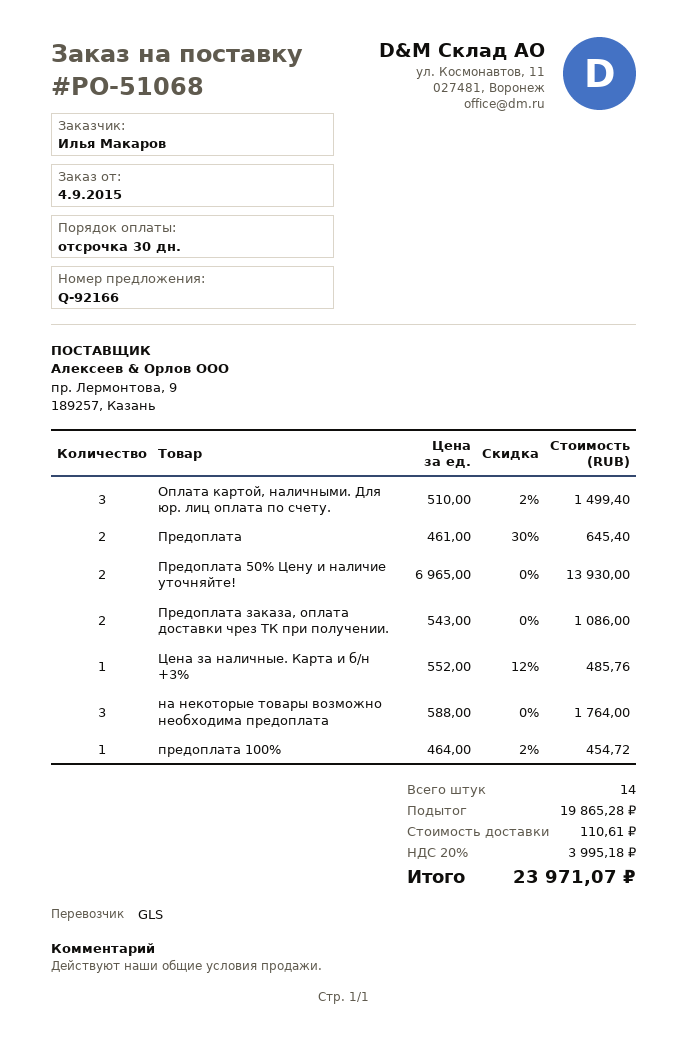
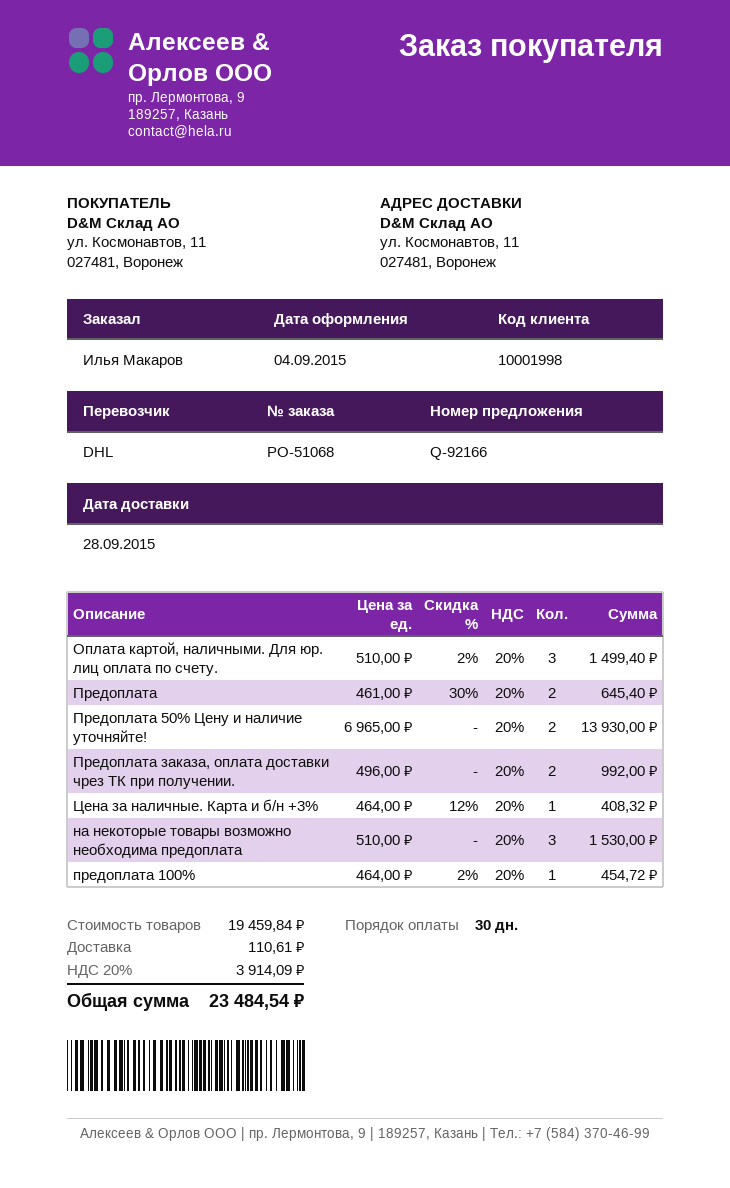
shipping method: GLS -> DHL
Предоплата заказа, оплата доставки чрез ТК при получении.: 2 x 543.00 = 1086.00 -> 2 x 496.00 = 992.00
Цена за наличные. Карта и б/н +3%: 1 x 552.00 - 12% = 485.76 -> 1 x 464.00 - 12% = 408.32
на некоторые товары возможно необходима предоплата: 3 x 588.00 = 1764.00 -> 3 x 510.00 = 1530.00
subtotal: 19865.28 -> 19459.84
tax: 20% = 3995.18 -> 20% = 3914.09
total: 23971.07 -> 23484.54

